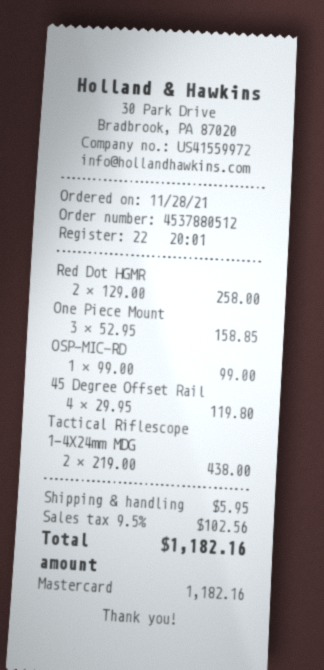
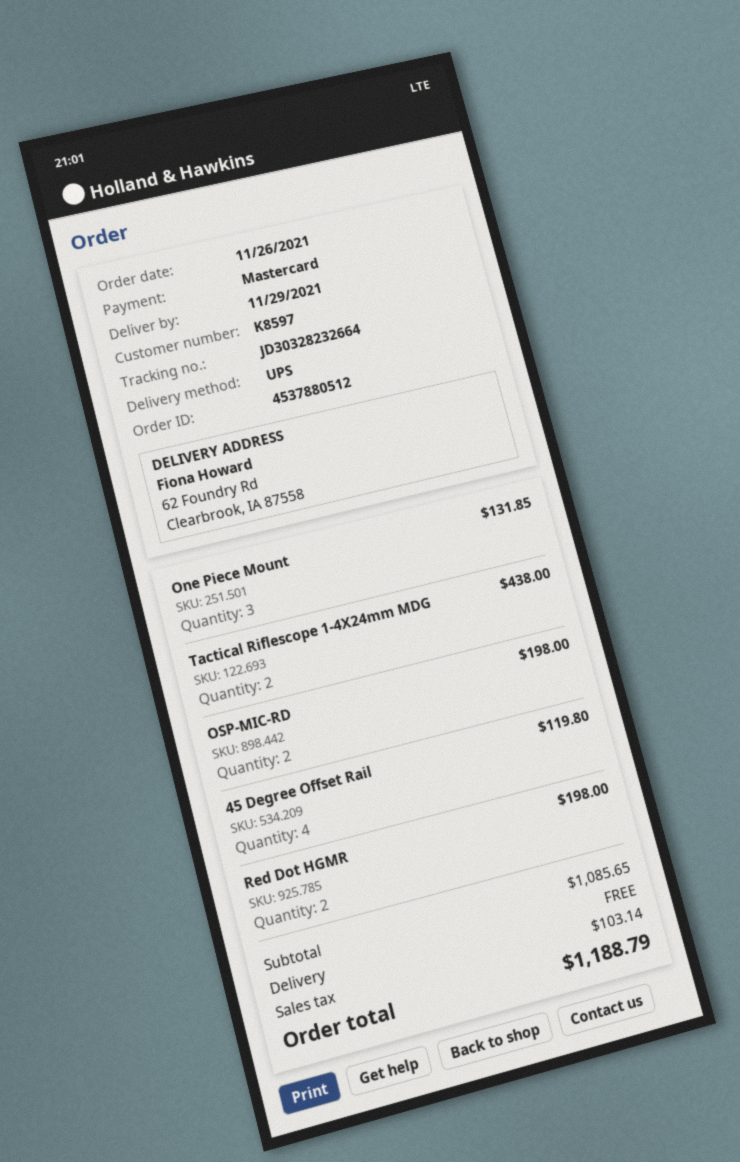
order date: 2021-11-28 -> 2021-11-26
Red Dot HGMR: 2 for 258.00 -> 2 for 198.00
One Piece Mount: 3 for 158.85 -> 3 for 131.85
OSP-MIC-RD: 1 for 99.00 -> 2 for 198.00
shipping: 5.95 -> 0.00
tax: 102.56 -> 103.14
total: 1182.16 -> 1188.79

